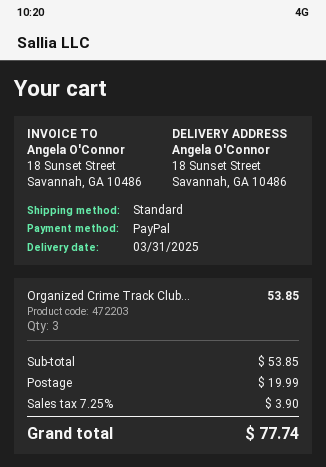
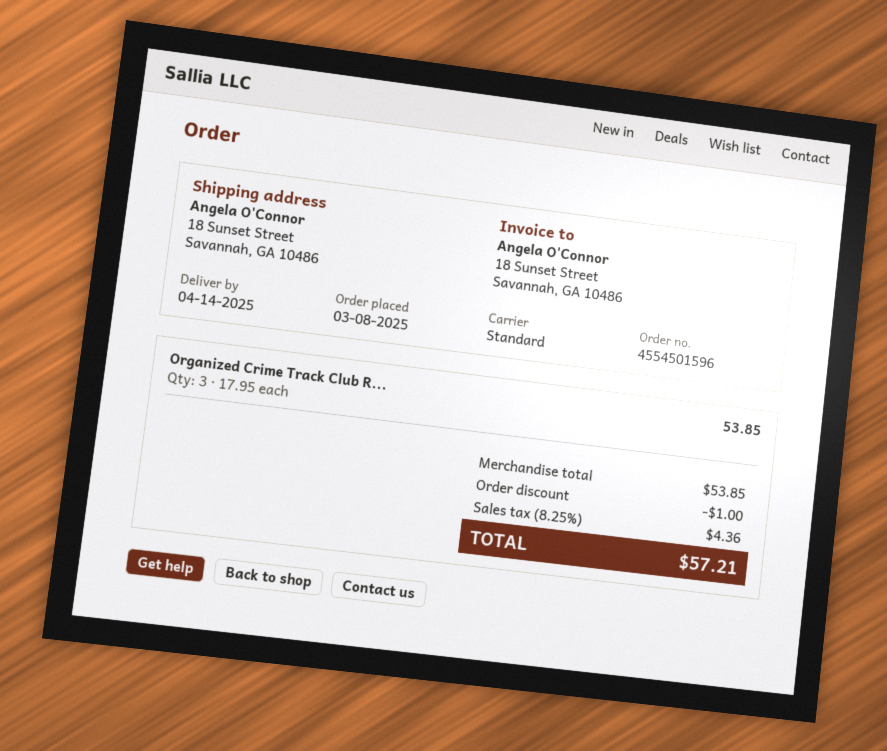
delivery date: 2025-03-31 -> 2025-04-14
discount: none -> 1.00
shipping: 19.99 -> none
tax: 7.25% = 3.90 -> 8.25% = 4.36
total: 77.74 -> 57.21

